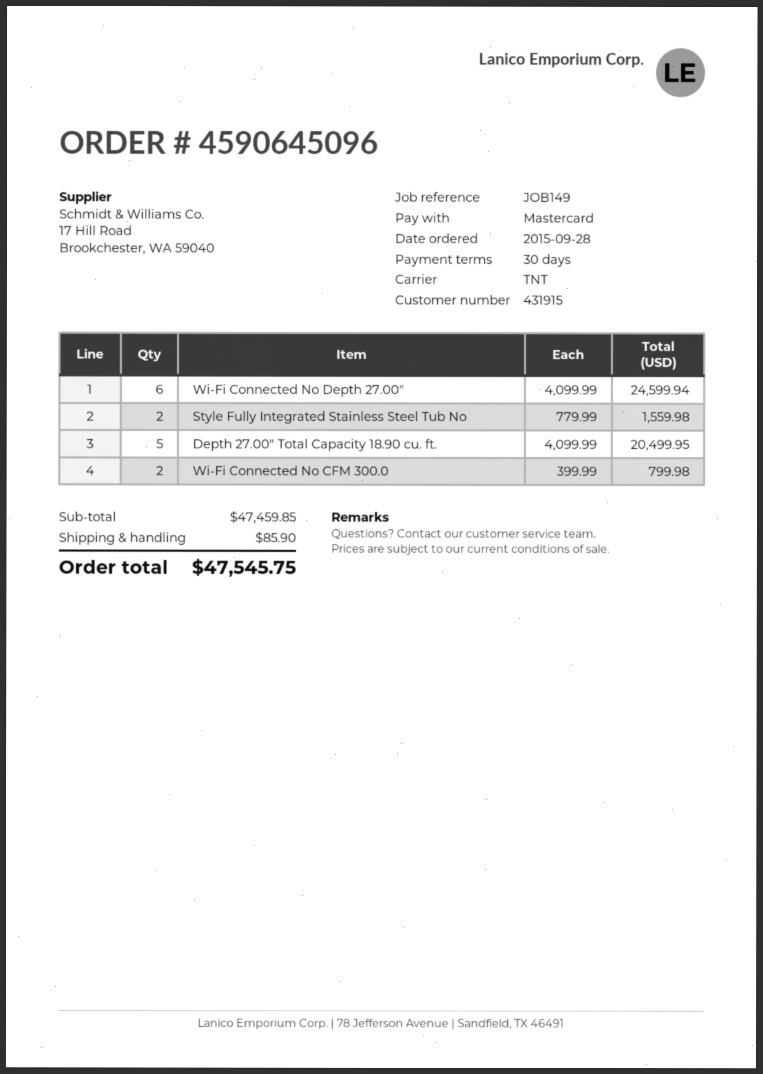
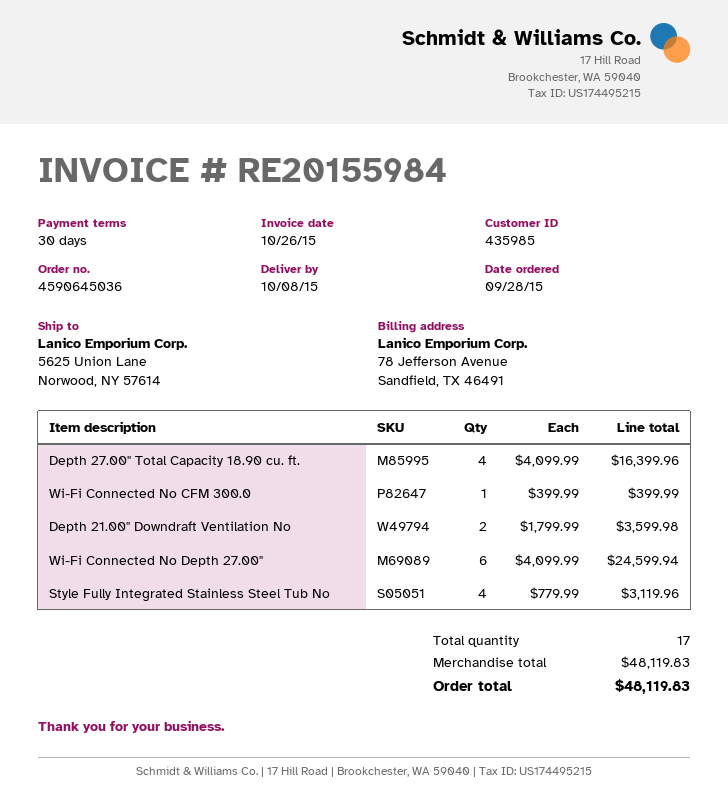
order number: 4590645096 -> 4590645036
customer number: 431915 -> 435985
Style Fully Integrated Stainless Steel Tub No: 2 x 779.99 = 1559.98 -> 4 x 779.99 = 3119.96
Depth 27.00" Total Capacity 18.90 cu. ft.: 5 x 4099.99 = 20499.95 -> 4 x 4099.99 = 16399.96
Wi-Fi Connected No CFM 300.0: 2 x 399.99 = 799.98 -> 1 x 399.99 = 399.99
Depth 21.00" Downdraft Ventilation No: none -> 2 x 1799.99 = 3599.98
subtotal: 47459.85 -> 48119.83
shipping: 85.90 -> none
total: 47545.75 -> 48119.83

